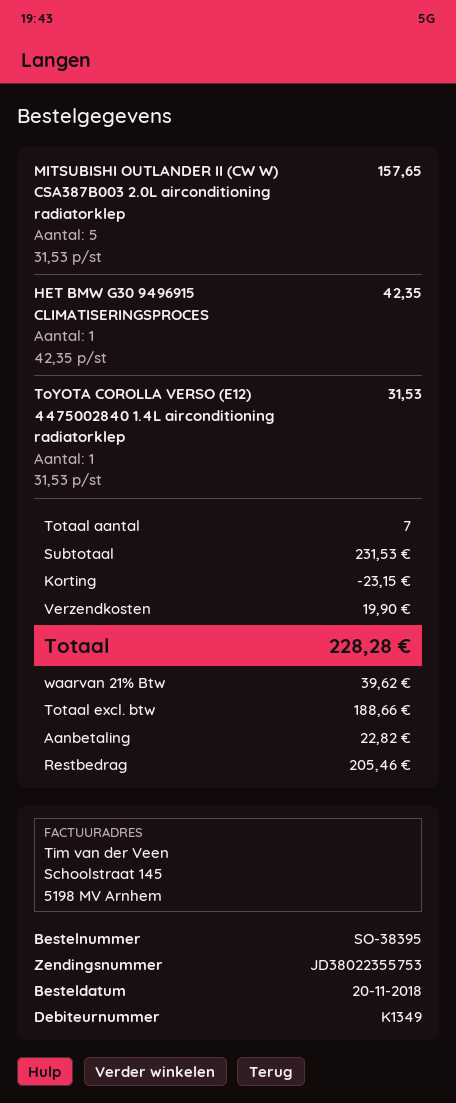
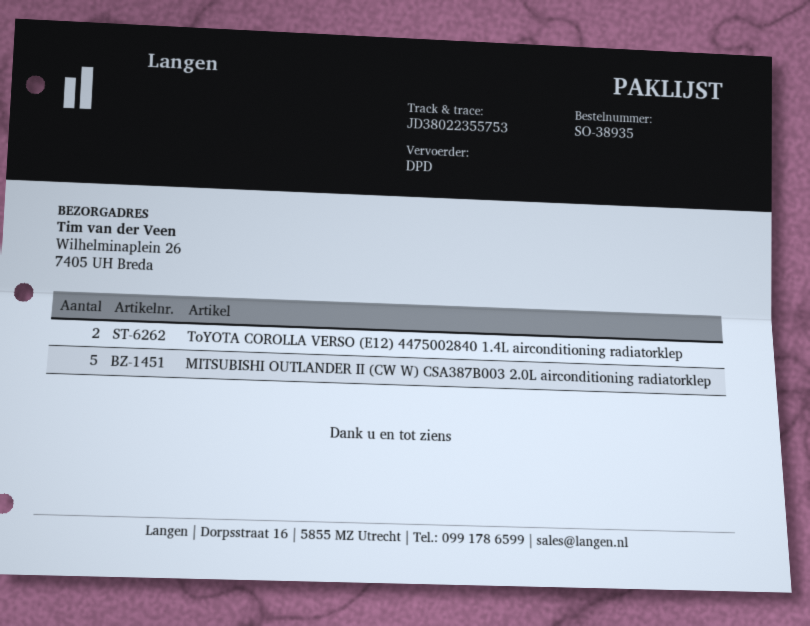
order number: SO-38395 -> SO-38935
HET BMW G30 9496915 CLIMATISERINGSPROCES: 1 -> none
ToYOTA COROLLA VERSO (E12) 4475002840 1.4L airconditioning radiatorklep: 1 -> 2

